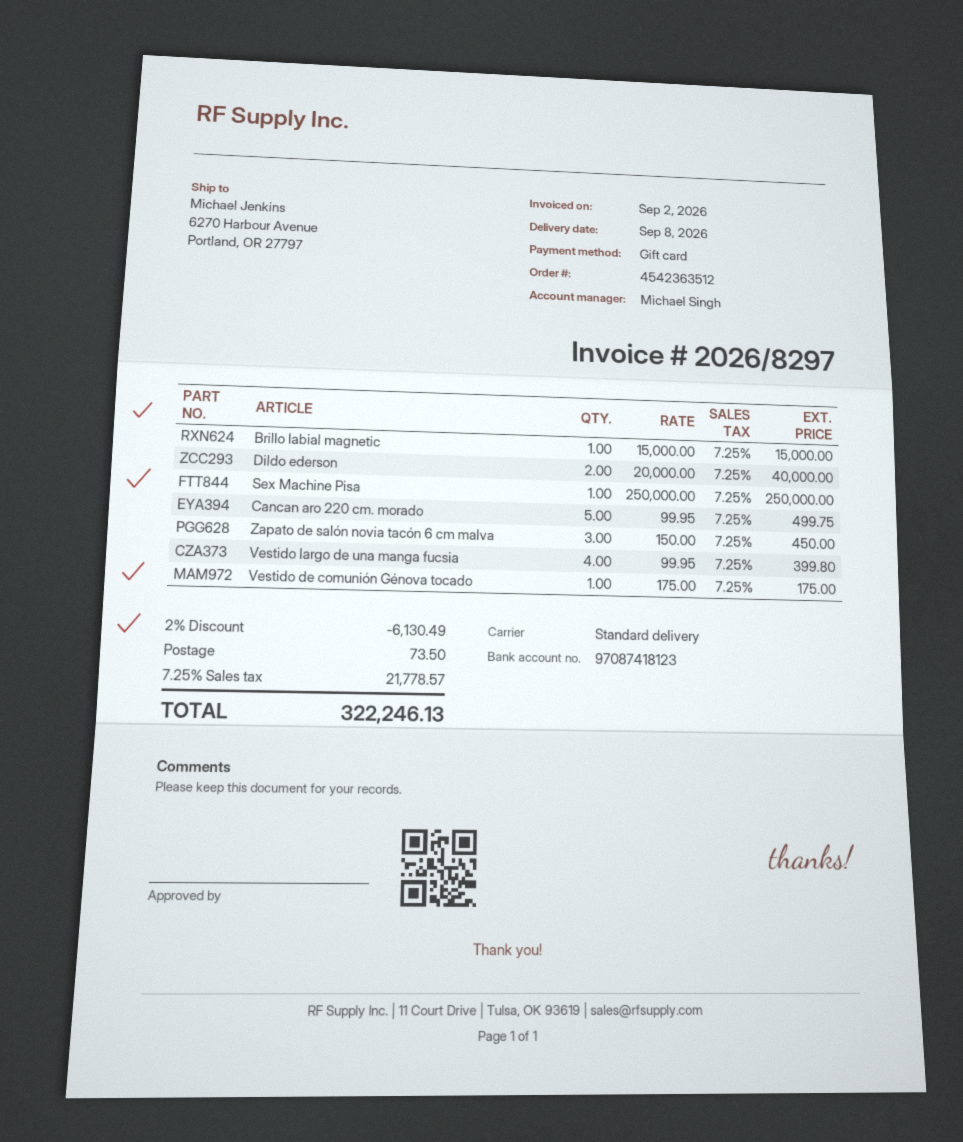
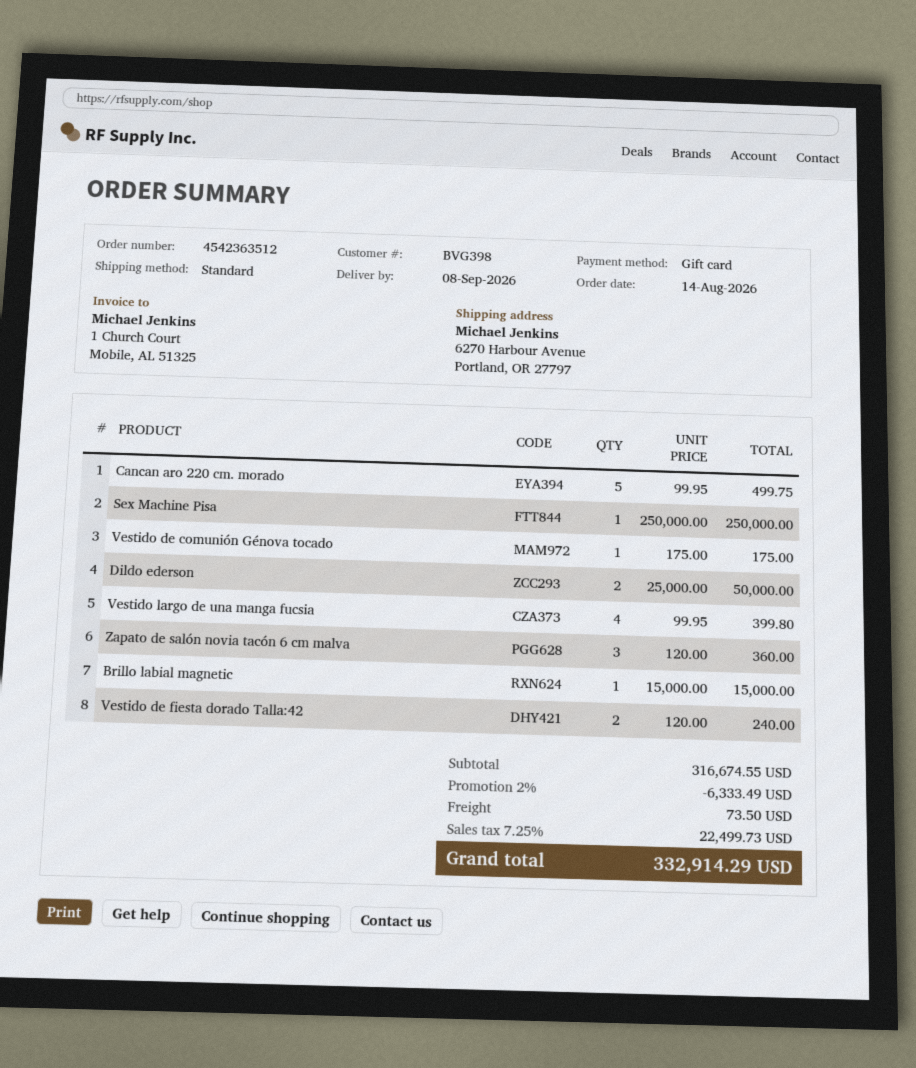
Dildo ederson: 2 x 20000.00 = 40000.00 -> 2 x 25000.00 = 50000.00
Zapato de salón novia tacón 6 cm malva: 3 x 150.00 = 450.00 -> 3 x 120.00 = 360.00
Vestido de fiesta dorado Talla:42: none -> 2 x 120.00 = 240.00
discount: 2% = 6130.49 -> 2% = 6333.49
tax: 7.25% = 21778.57 -> 7.25% = 22499.73
total: 322246.13 -> 332914.29

